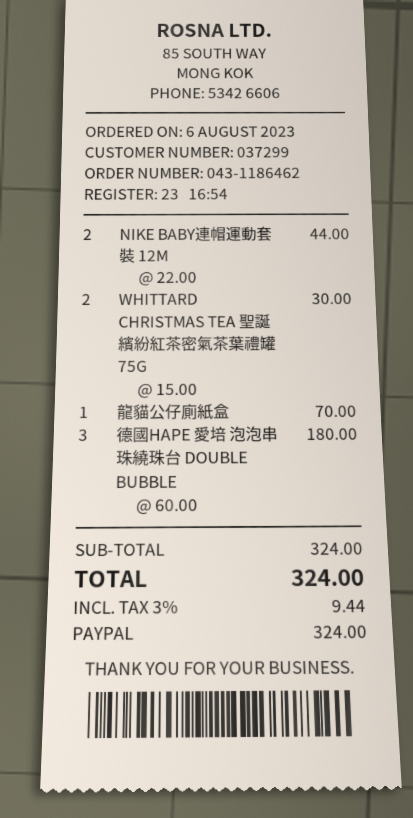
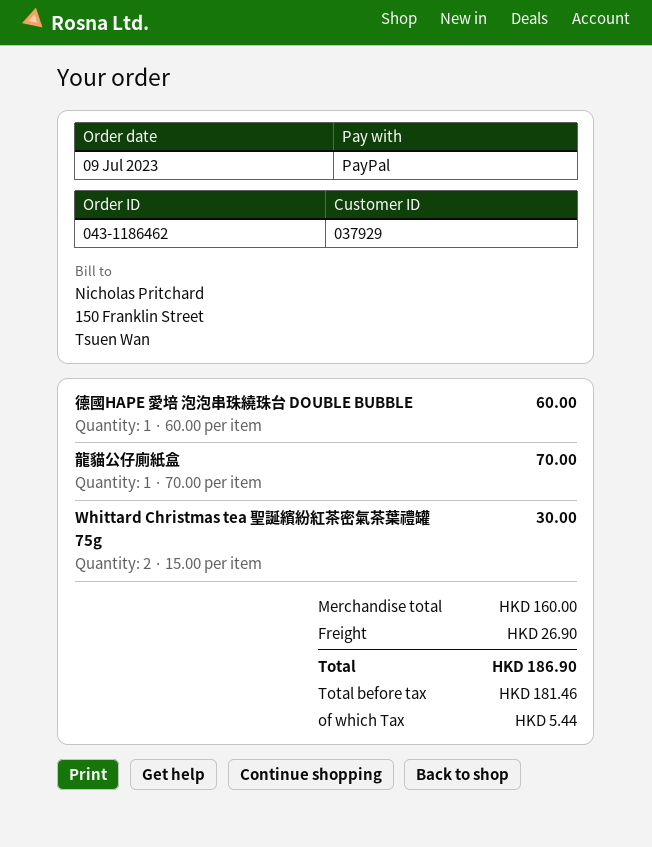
order date: 2023-08-06 -> 2023-07-09
customer number: 037299 -> 037929
NIKE BABY連帽運動套裝 12M: 2 x 22.00 = 44.00 -> none
德國HAPE 愛培 泡泡串珠繞珠台 DOUBLE BUBBLE: 3 x 60.00 = 180.00 -> 1 x 60.00 = 60.00
subtotal: 324.00 -> 160.00
shipping: none -> 26.90
tax: 9.44 -> 5.44
total: 324.00 -> 186.90

